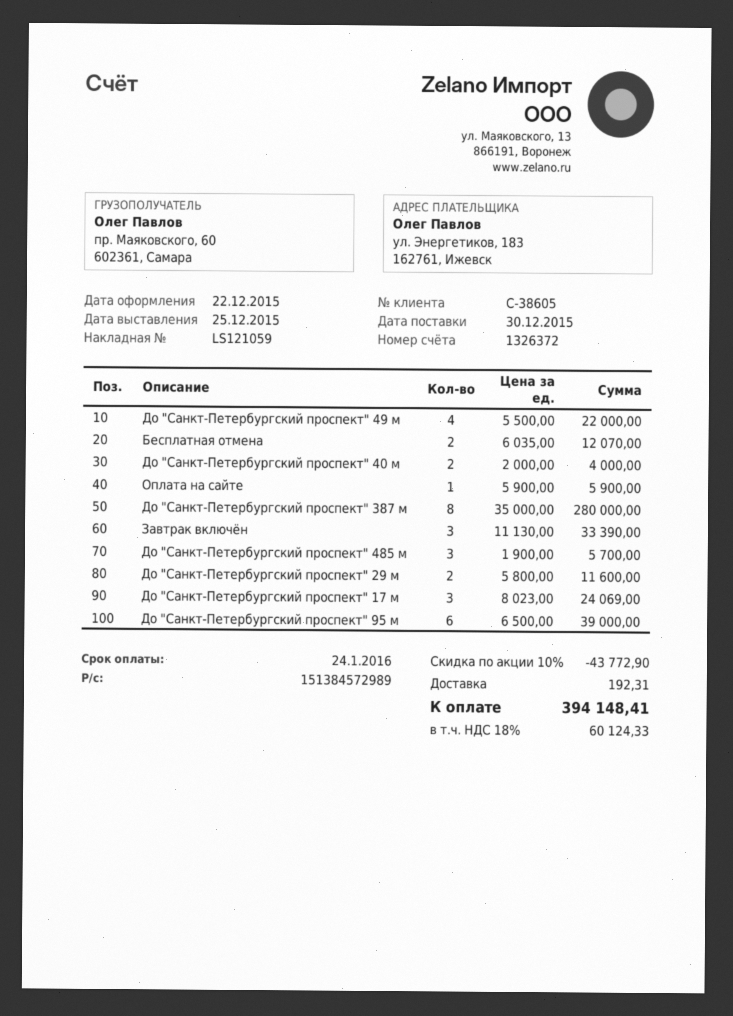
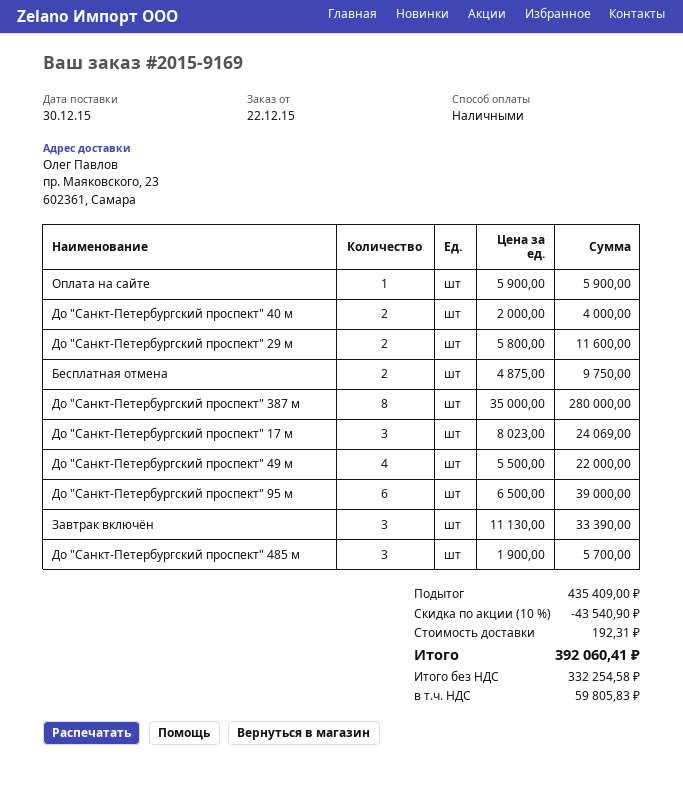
ship to: пр. Маяковского, 60, 602361, Самара -> пр. Маяковского, 23, 602361, Самара
Бесплатная отмена: 2 x 6035.00 = 12070.00 -> 2 x 4875.00 = 9750.00
discount: 10% = 43772.90 -> 10% = 43540.90
tax: 60124.33 -> 59805.83
total: 394148.41 -> 392060.41

